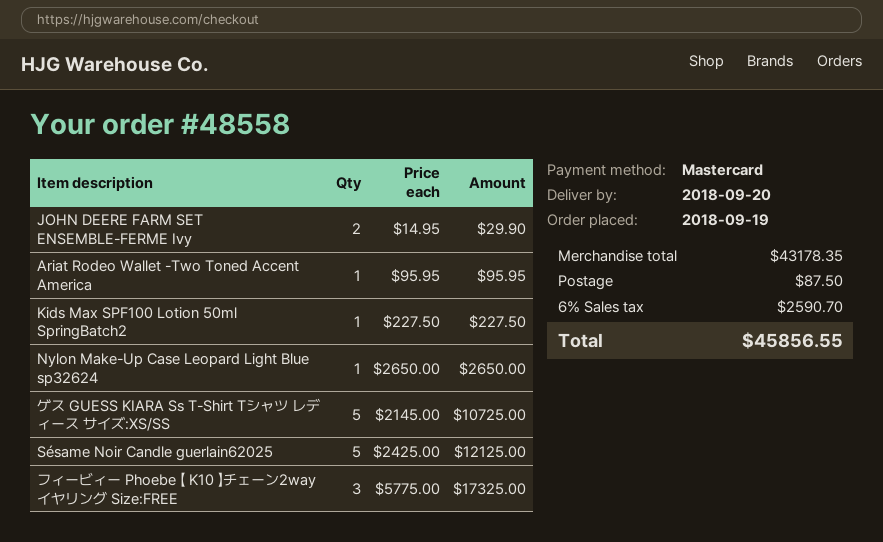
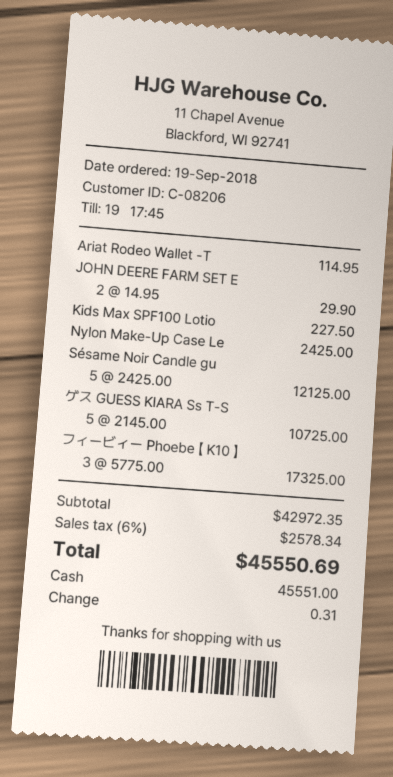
payment method: Mastercard -> cash
Ariat Rodeo Wallet -Two Toned Accent America: 1 x 95.95 = 95.95 -> 1 x 114.95 = 114.95
Nylon Make-Up Case Leopard Light Blue sp32624: 1 x 2650.00 = 2650.00 -> 1 x 2425.00 = 2425.00
subtotal: 43178.35 -> 42972.35
shipping: 87.50 -> none
tax: 6% = 2590.70 -> 6% = 2578.34
total: 45856.55 -> 45550.69

